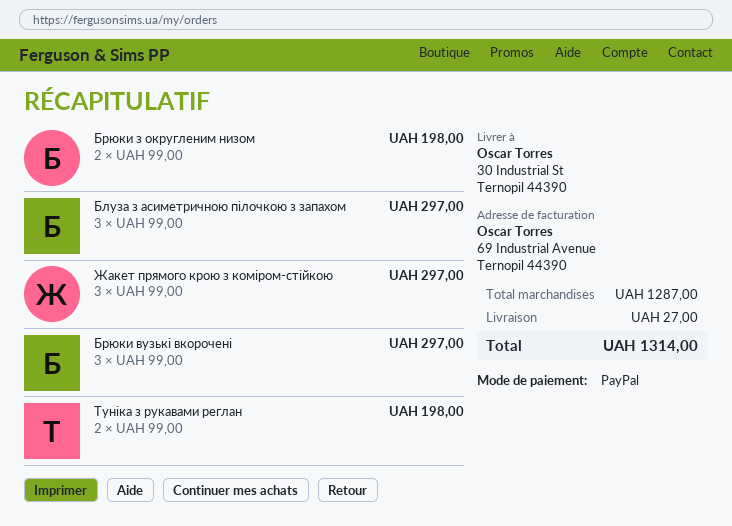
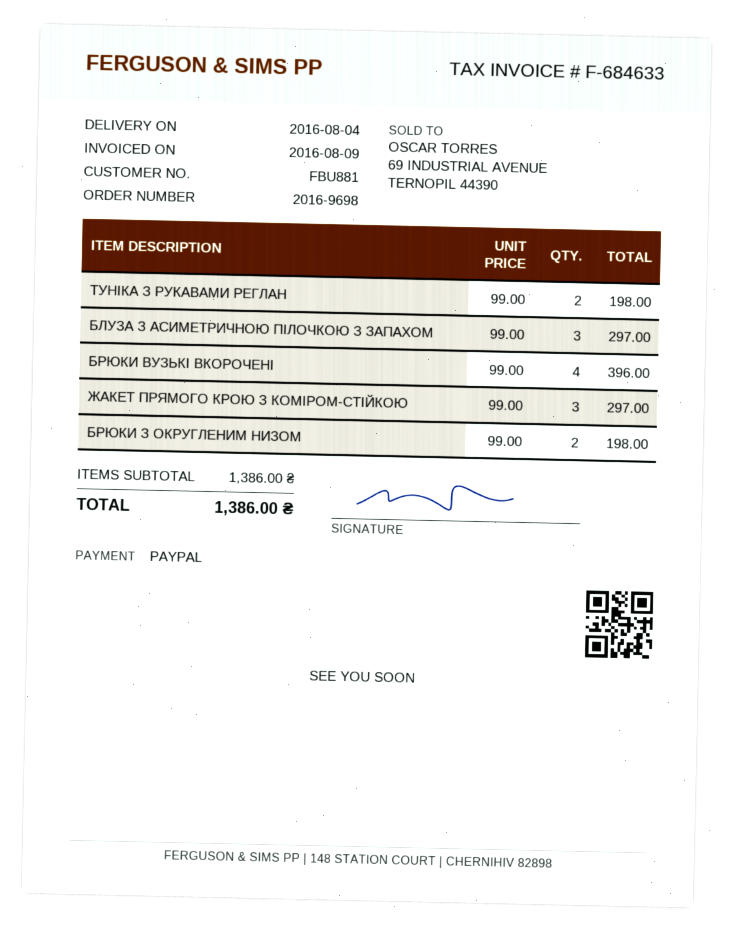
Брюки вузькі вкорочені: 3 x 99.00 = 297.00 -> 4 x 99.00 = 396.00
subtotal: 1287.00 -> 1386.00
shipping: 27.00 -> none
total: 1314.00 -> 1386.00

